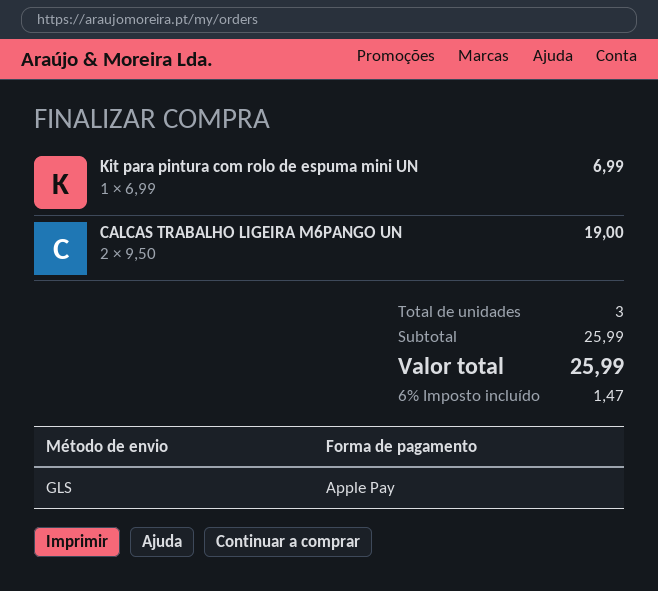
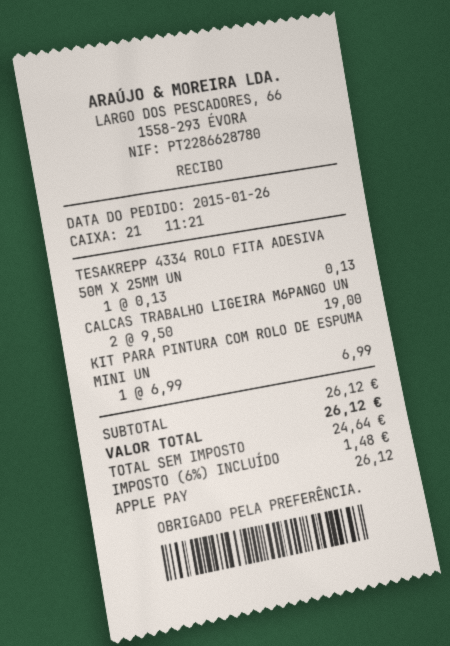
TESAKREPP 4334 ROLO FITA ADESIVA 50M X 25MM UN: none -> 1 x 0.13 = 0.13
subtotal: 25.99 -> 26.12
tax: 6% = 1.47 -> 6% = 1.48
total: 25.99 -> 26.12

